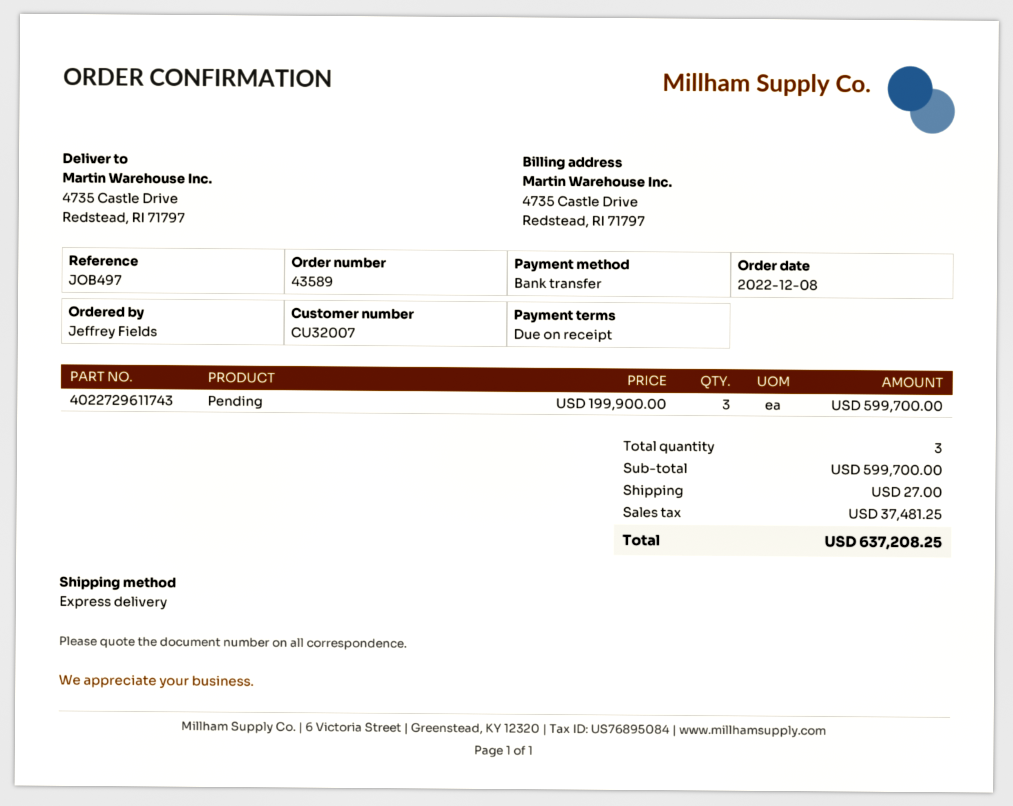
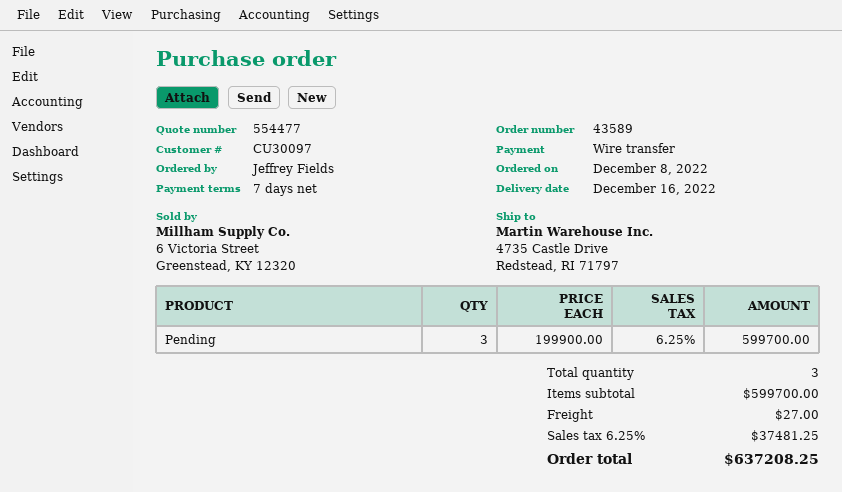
payment terms: on receipt -> 7 days
customer number: CU32007 -> CU30097

